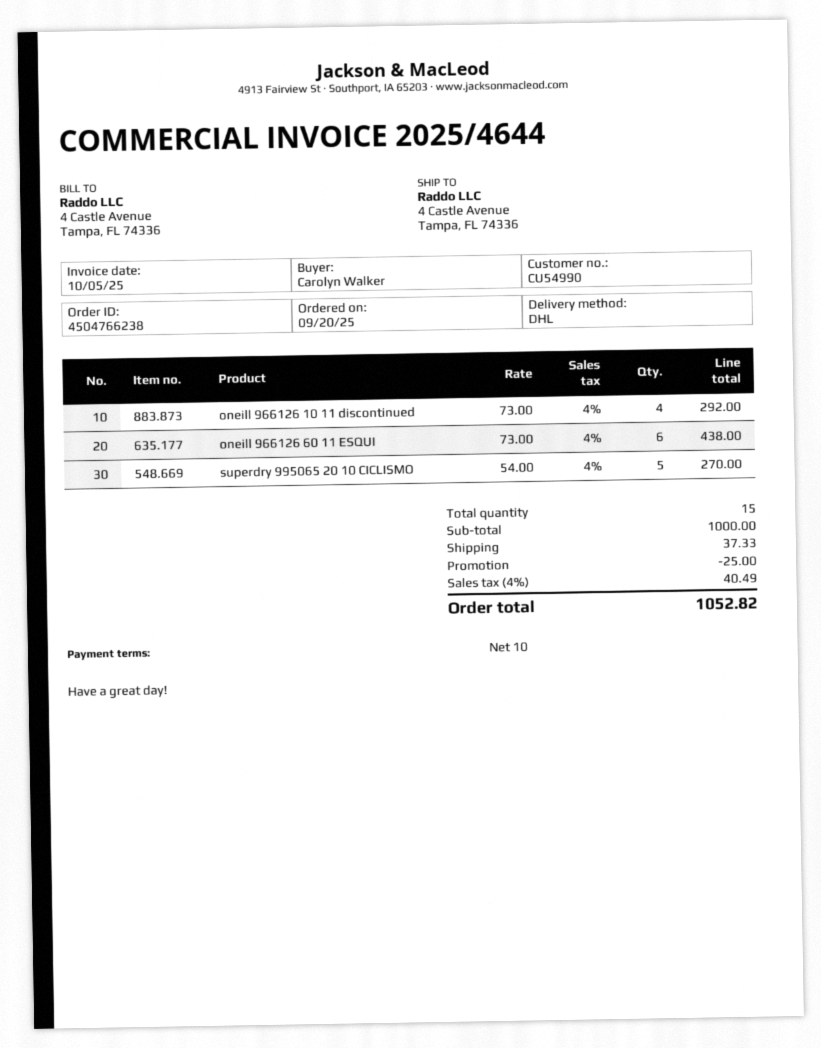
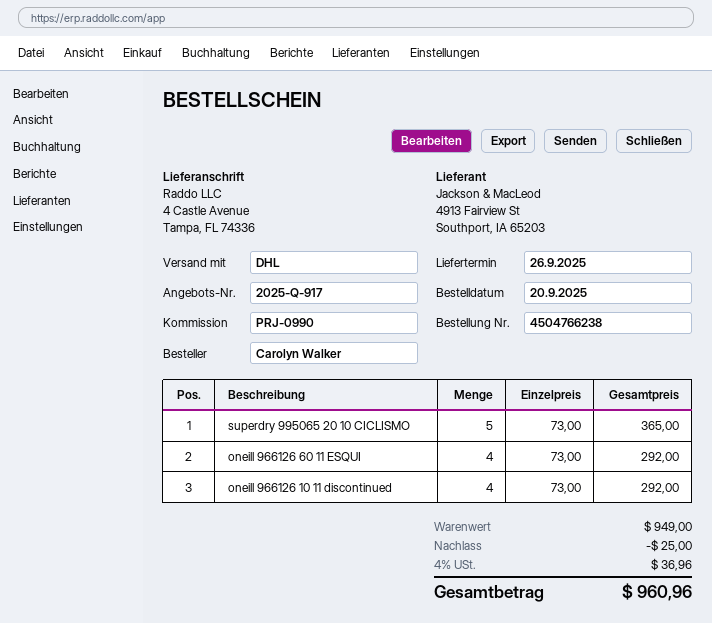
oneill 966126 60 11 ESQUI: 6 x 73.00 = 438.00 -> 4 x 73.00 = 292.00
superdry 995065 20 10 CICLISMO: 5 x 54.00 = 270.00 -> 5 x 73.00 = 365.00
subtotal: 1000.00 -> 949.00
shipping: 37.33 -> none
tax: 4% = 40.49 -> 4% = 36.96
total: 1052.82 -> 960.96

